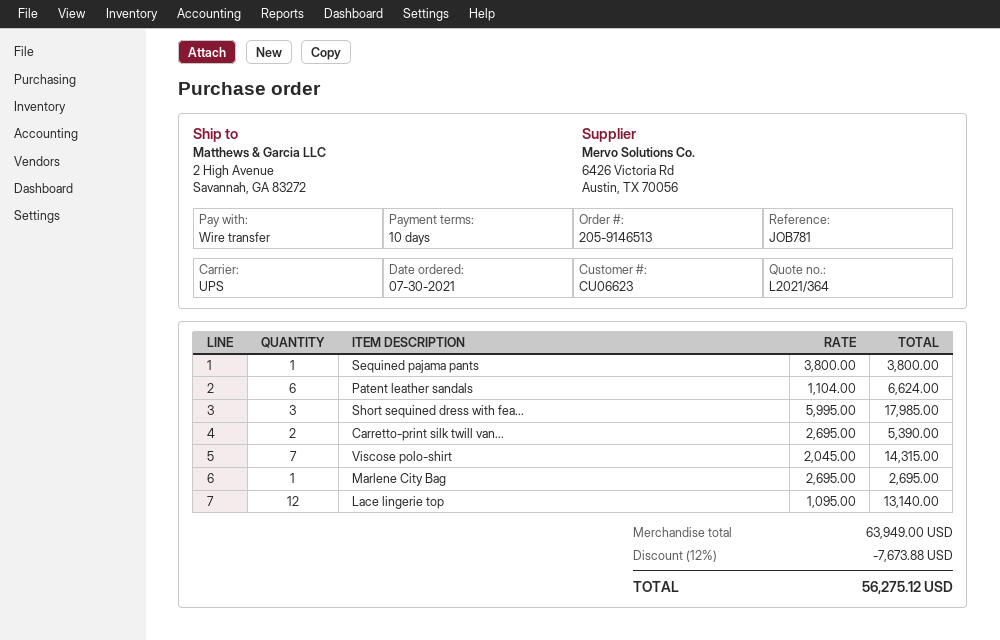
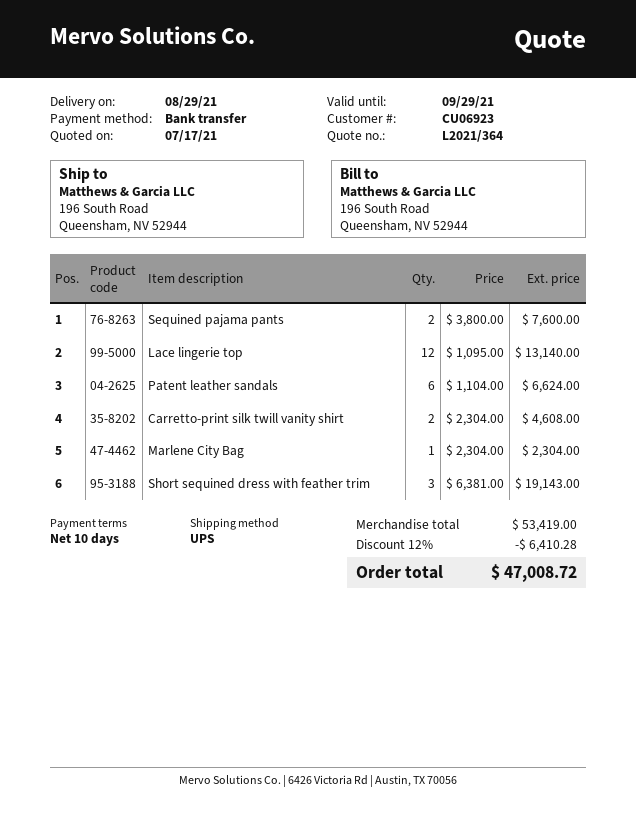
customer number: CU06623 -> CU06923
ship to: 2 High Avenue, Savannah, GA 83272 -> 196 South Road, Queensham, NV 52944
Sequined pajama pants: 1 x 3800.00 = 3800.00 -> 2 x 3800.00 = 7600.00
Short sequined dress with fea...: 3 x 5995.00 = 17985.00 -> 3 x 6381.00 = 19143.00
Carretto-print silk twill van...: 2 x 2695.00 = 5390.00 -> 2 x 2304.00 = 4608.00
Viscose polo-shirt: 7 x 2045.00 = 14315.00 -> none
Marlene City Bag: 1 x 2695.00 = 2695.00 -> 1 x 2304.00 = 2304.00
subtotal: 63949.00 -> 53419.00
discount: 12% = 7673.88 -> 12% = 6410.28
total: 56275.12 -> 47008.72

